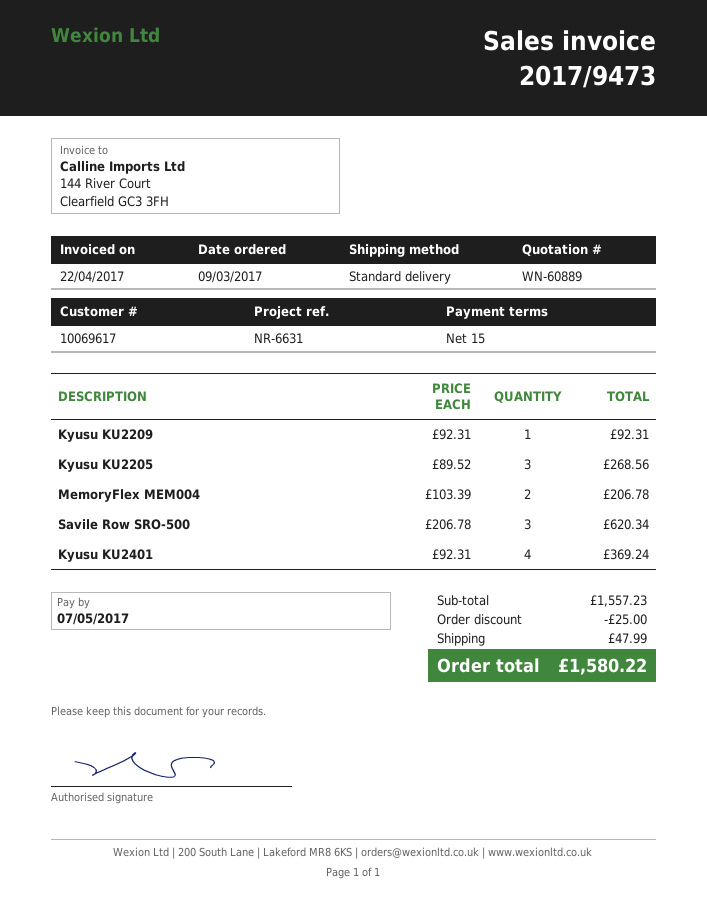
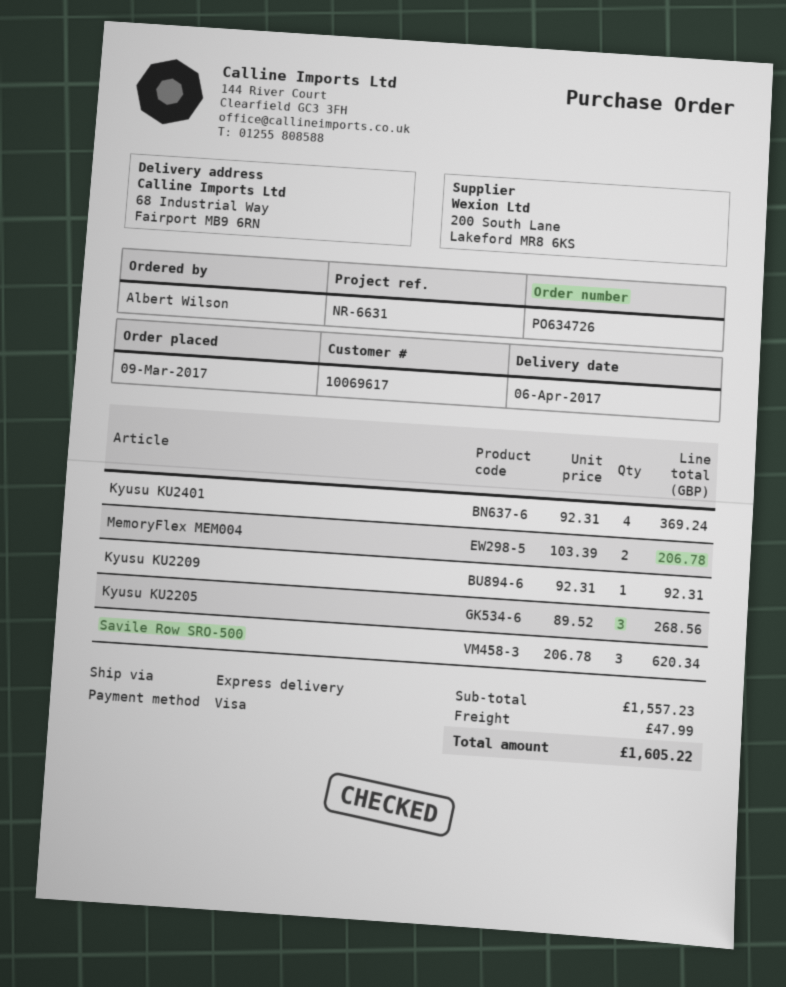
shipping method: standard -> express
discount: 25.00 -> none
total: 1580.22 -> 1605.22

